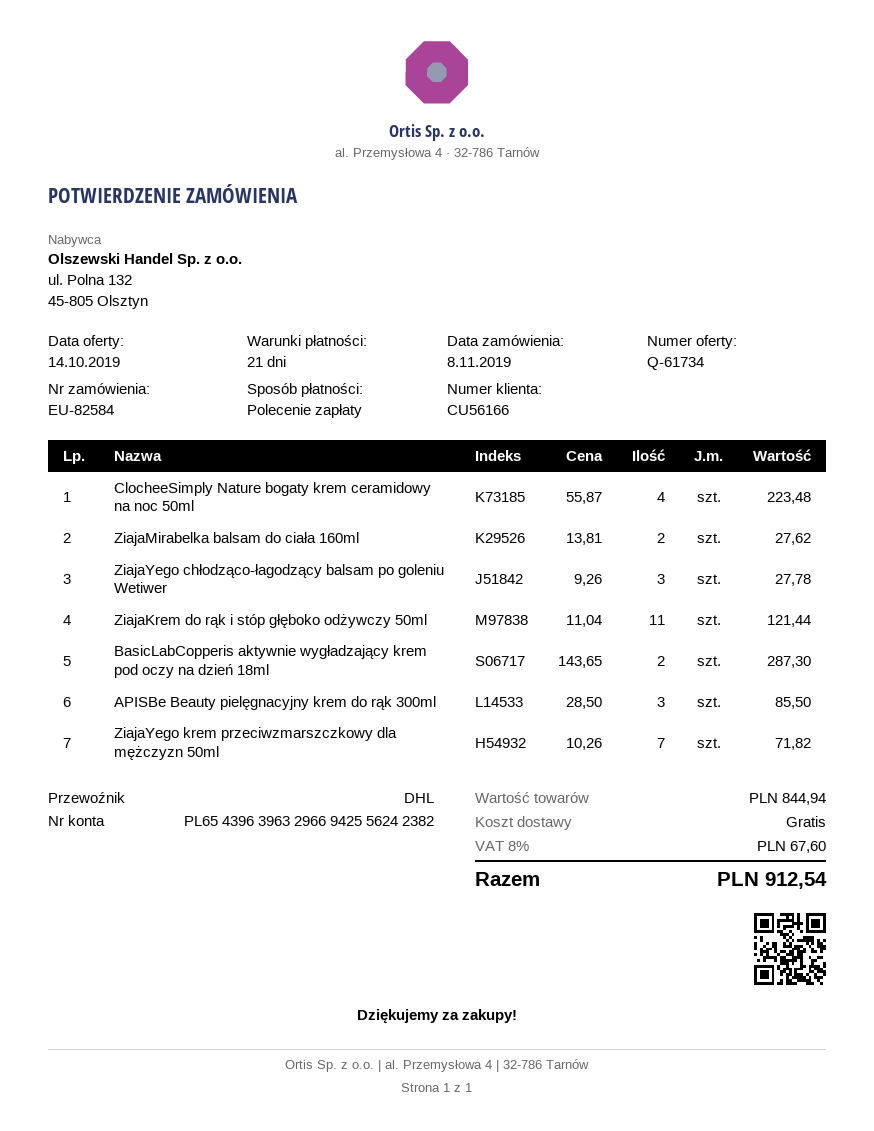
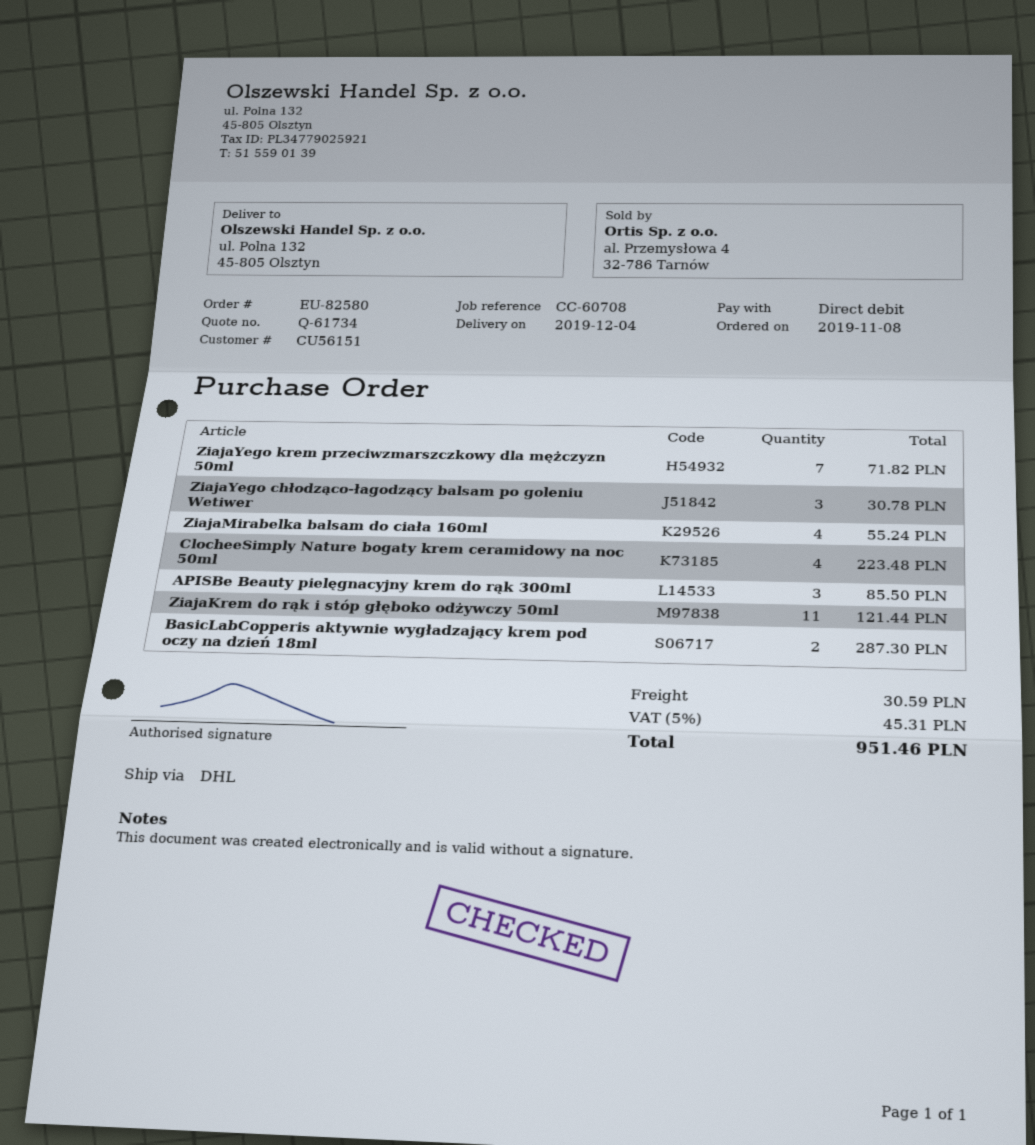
order number: EU-82584 -> EU-82580
customer number: CU56166 -> CU56151
ZiajaMirabelka balsam do ciała 160ml: 2 for 27.62 -> 4 for 55.24
ZiajaYego chłodząco-łagodzący balsam po goleniu Wetiwer: 3 for 27.78 -> 3 for 30.78
shipping: 0.00 -> 30.59
tax: 8% = 67.60 -> 5% = 45.31
total: 912.54 -> 951.46

